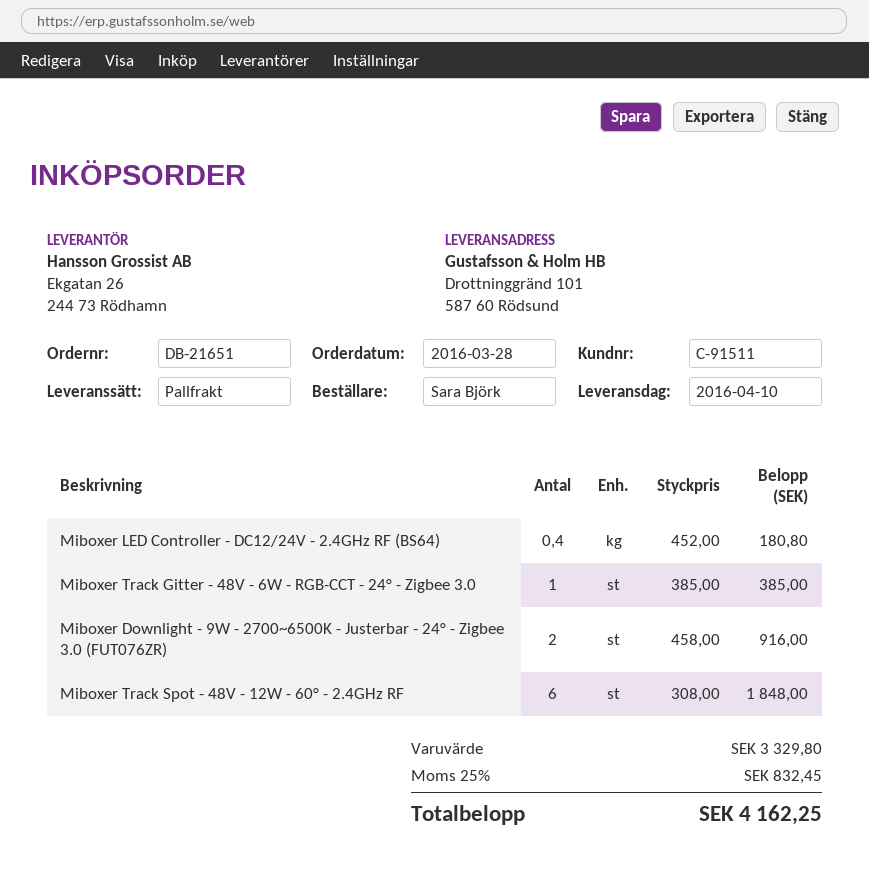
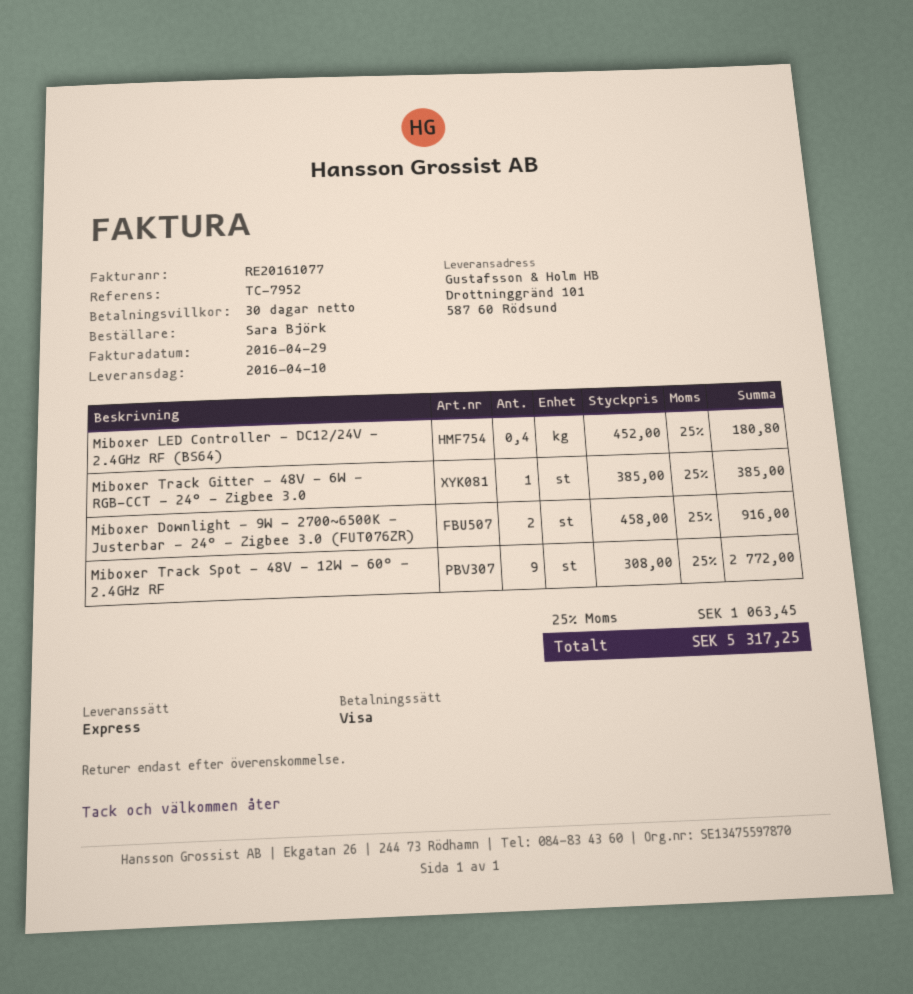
shipping method: pallet freight -> express
Miboxer Track Spot - 48V - 12W - 60° - 2.4GHz RF: 6 x 308.00 = 1848.00 -> 9 x 308.00 = 2772.00
tax: 25% = 832.45 -> 25% = 1063.45
total: 4162.25 -> 5317.25

